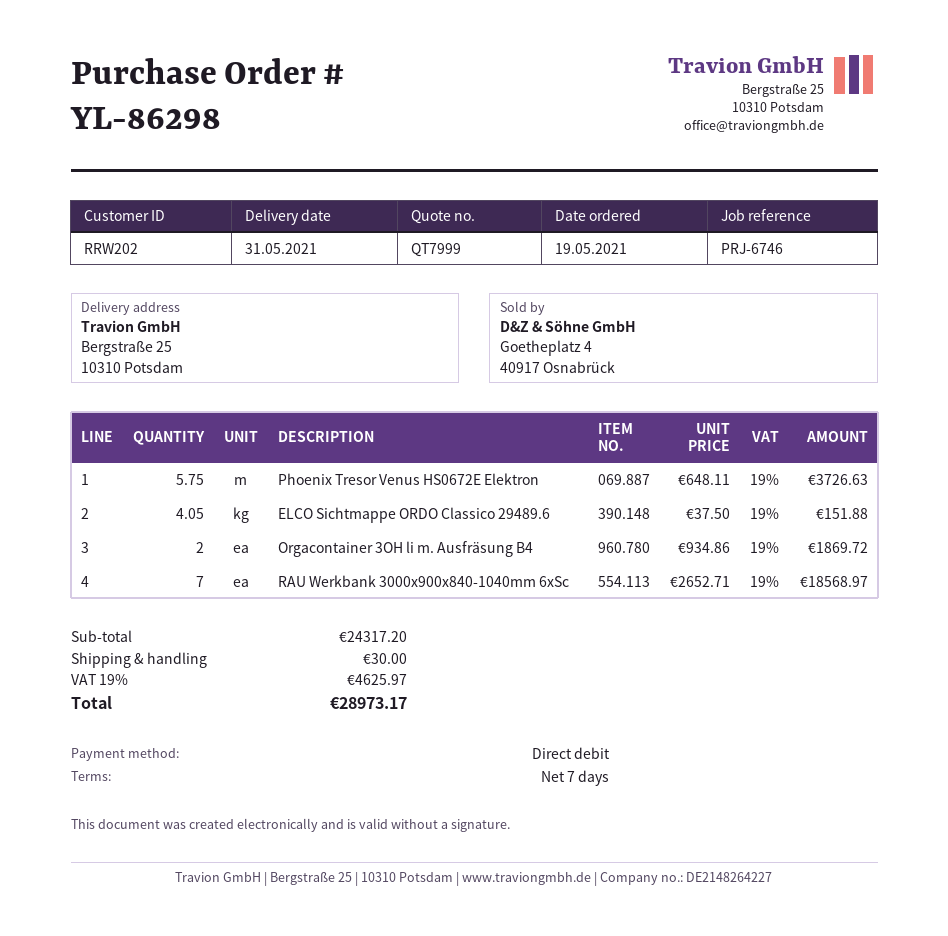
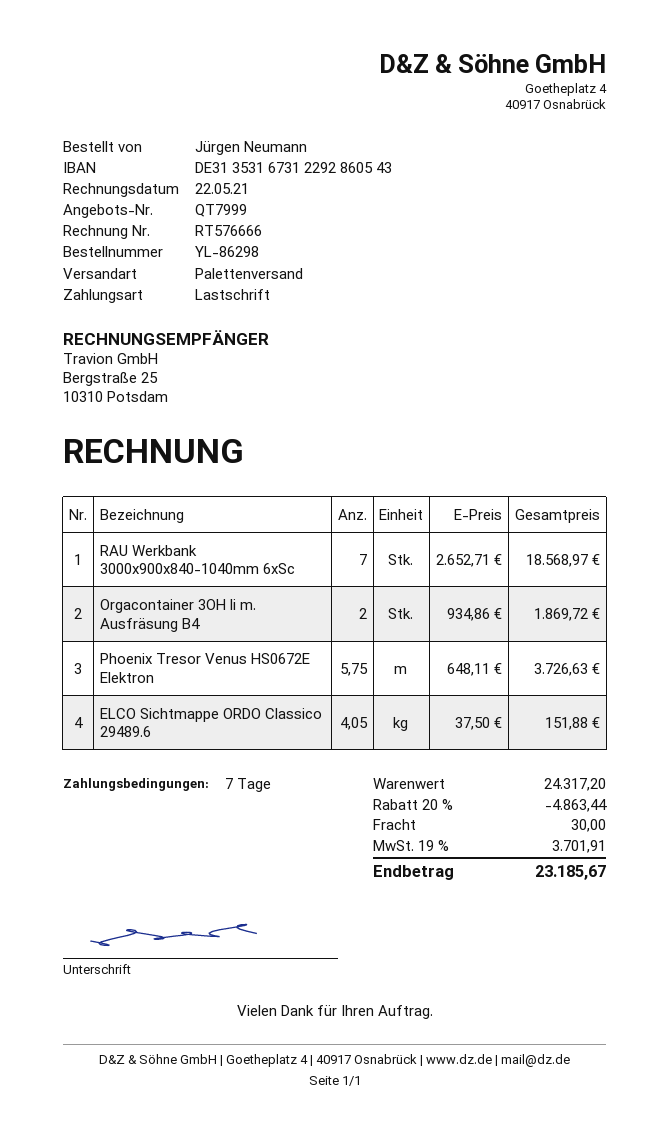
discount: none -> 20% = 4863.44
tax: 19% = 4625.97 -> 19% = 3701.91
total: 28973.17 -> 23185.67

